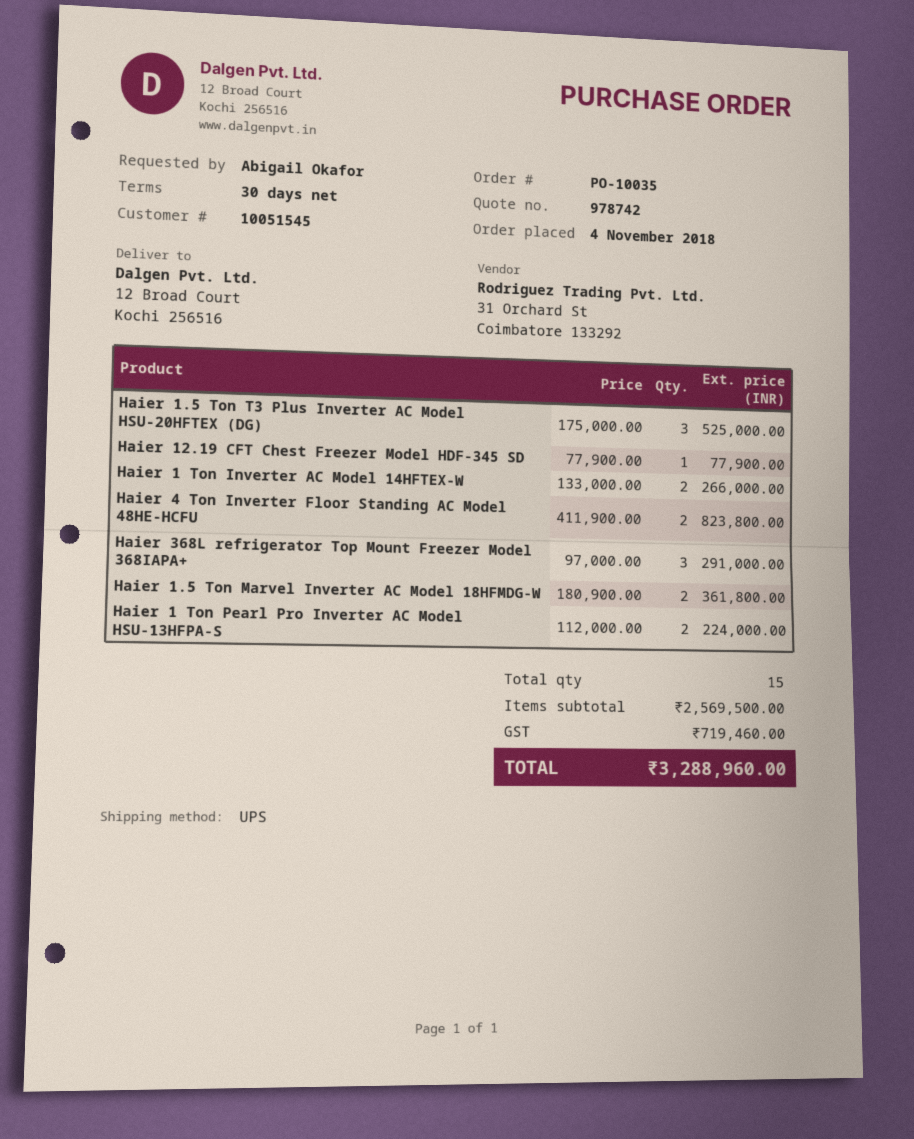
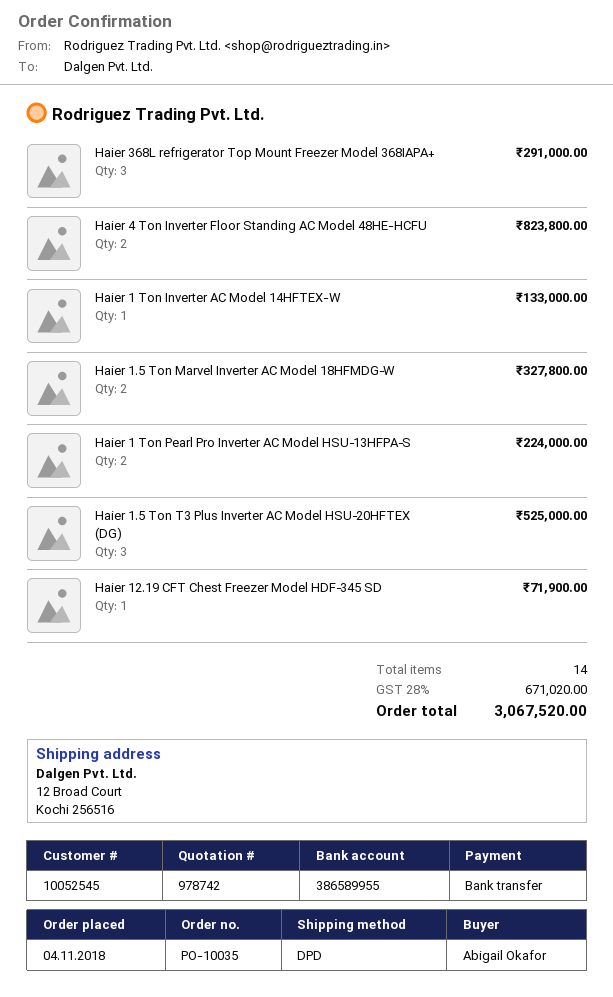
customer number: 10051545 -> 10052545
shipping method: UPS -> DPD
Haier 12.19 CFT Chest Freezer Model HDF‑345 SD: 1 for 77900.00 -> 1 for 71900.00
Haier 1 Ton Inverter AC Model 14HFTEX-W: 2 for 266000.00 -> 1 for 133000.00
Haier 1.5 Ton Marvel Inverter AC Model 18HFMDG‑W: 2 for 361800.00 -> 2 for 327800.00
total quantity: 15 -> 14
tax: 719460.00 -> 671020.00
total: 3288960.00 -> 3067520.00

